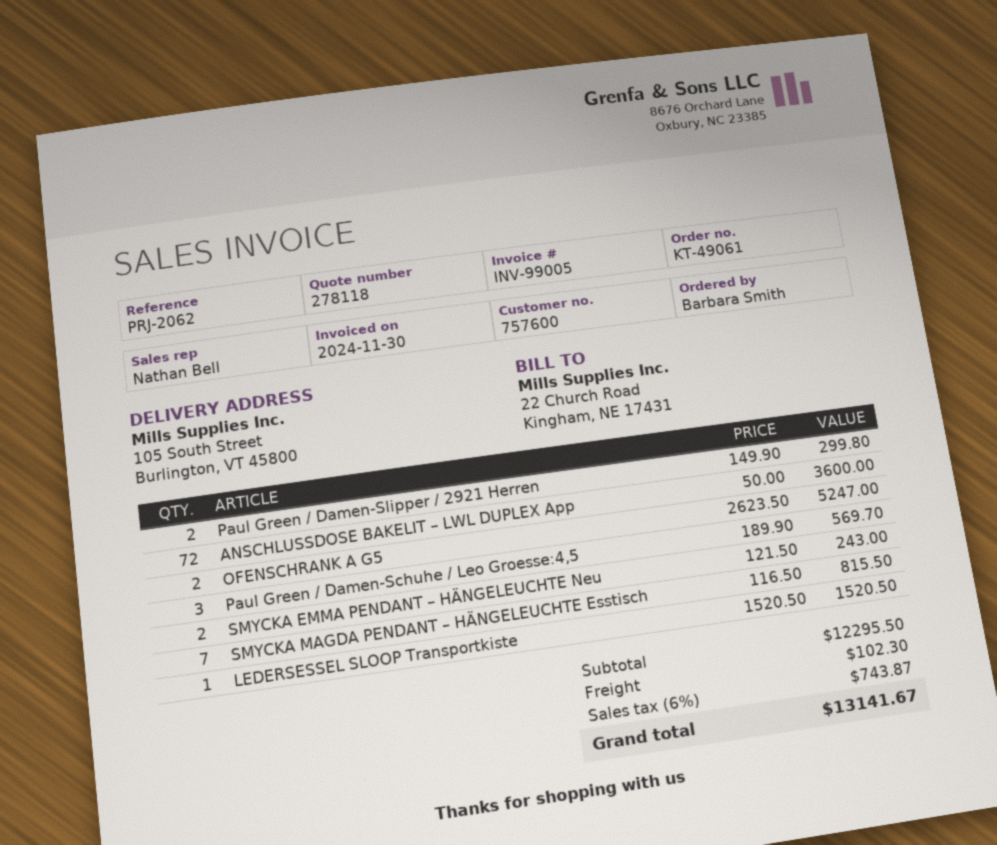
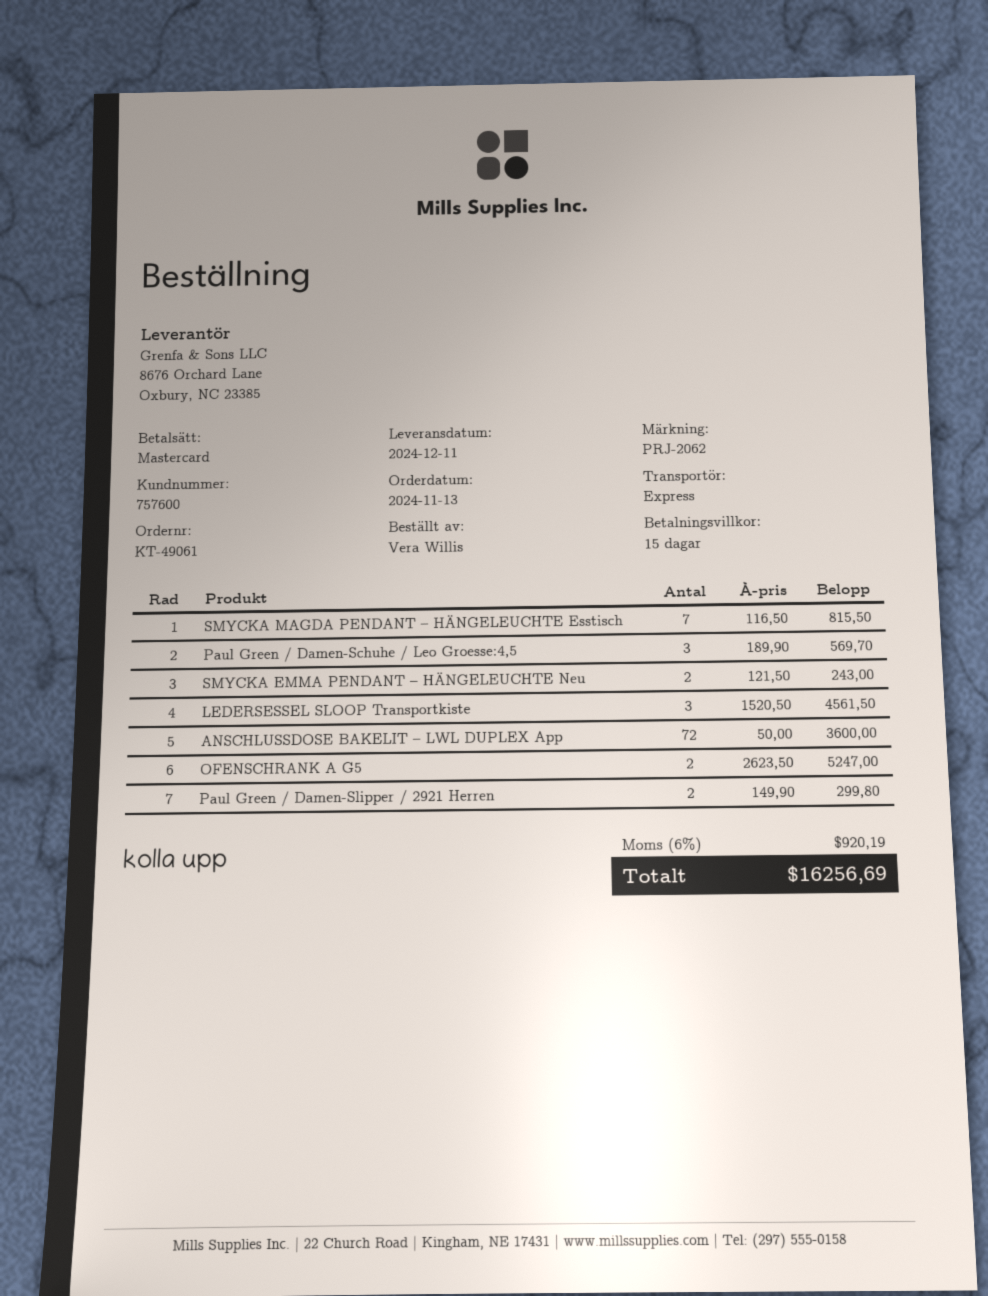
ordered by: Barbara Smith -> Vera Willis
LEDERSESSEL SLOOP Transportkiste: 1 x 1520.50 = 1520.50 -> 3 x 1520.50 = 4561.50
shipping: 102.30 -> none
tax: 6% = 743.87 -> 6% = 920.19
total: 13141.67 -> 16256.69

